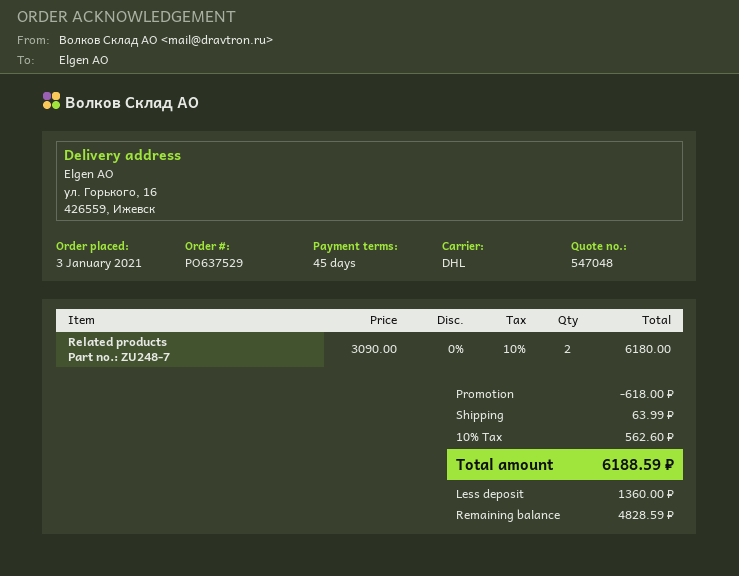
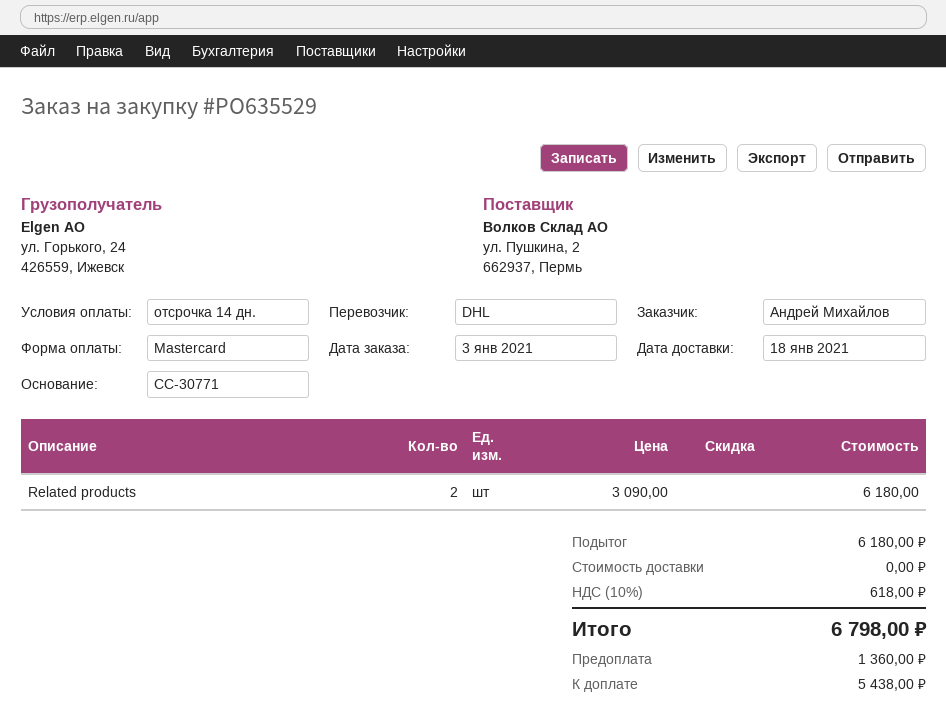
order number: PO637529 -> PO635529
payment terms: 45 days -> 14 days
ship to: ул. Горького, 16, 426559, Ижевск -> ул. Горького, 24, 426559, Ижевск
discount: 618.00 -> none
shipping: 63.99 -> 0.00
tax: 10% = 562.60 -> 10% = 618.00
total: 6188.59 -> 6798.00
balance: 4828.59 -> 5438.00

